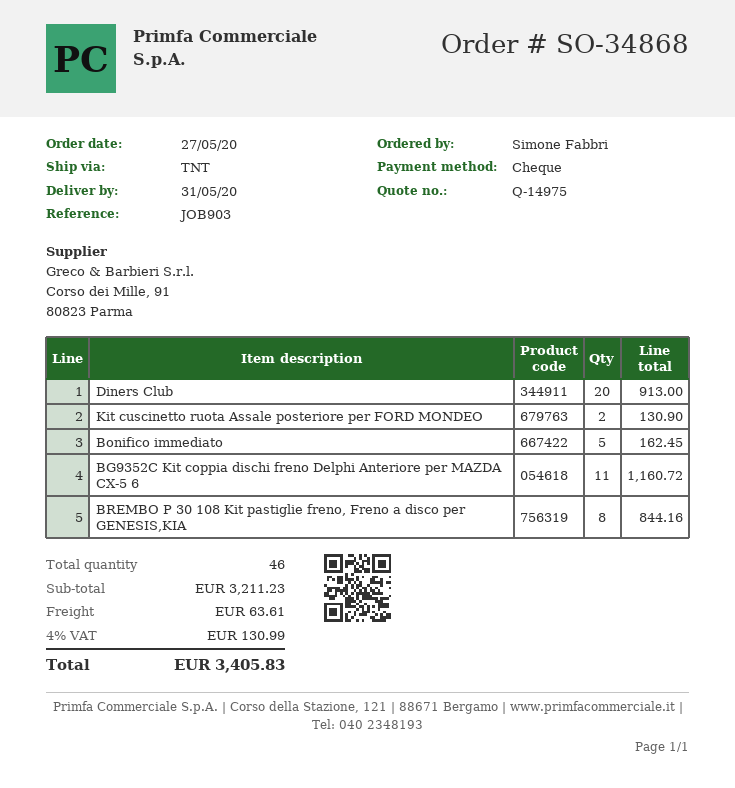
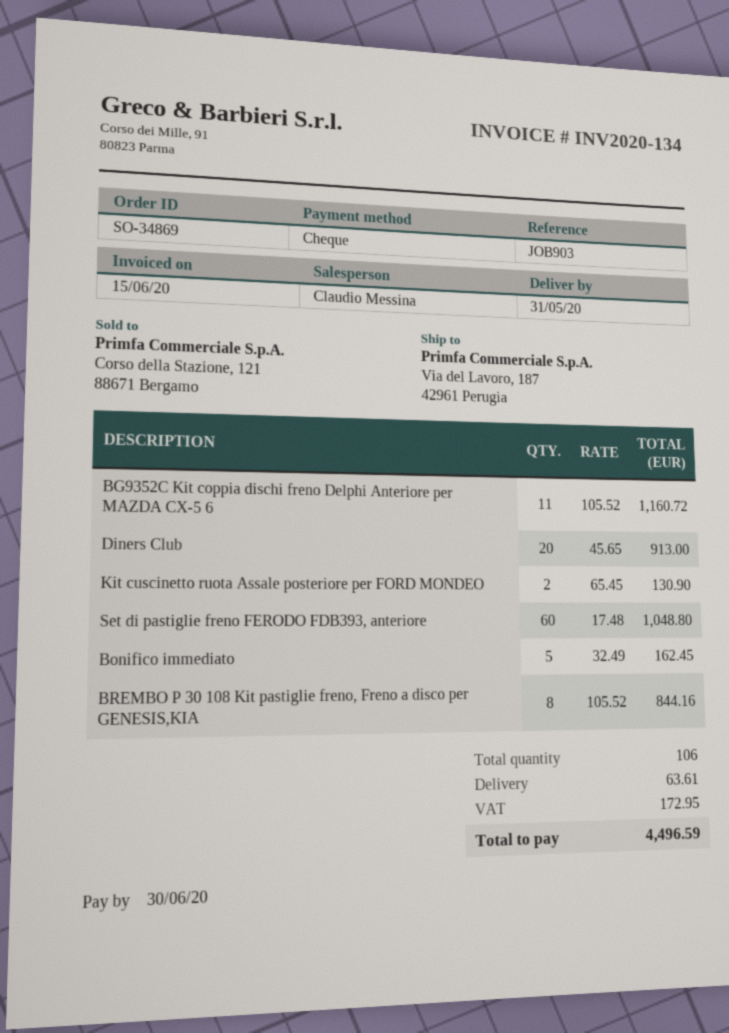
order number: SO-34868 -> SO-34869
Set di pastiglie freno FERODO FDB393, anteriore: none -> 60 for 1048.80
total quantity: 46 -> 106
tax: 130.99 -> 172.95
total: 3405.83 -> 4496.59

